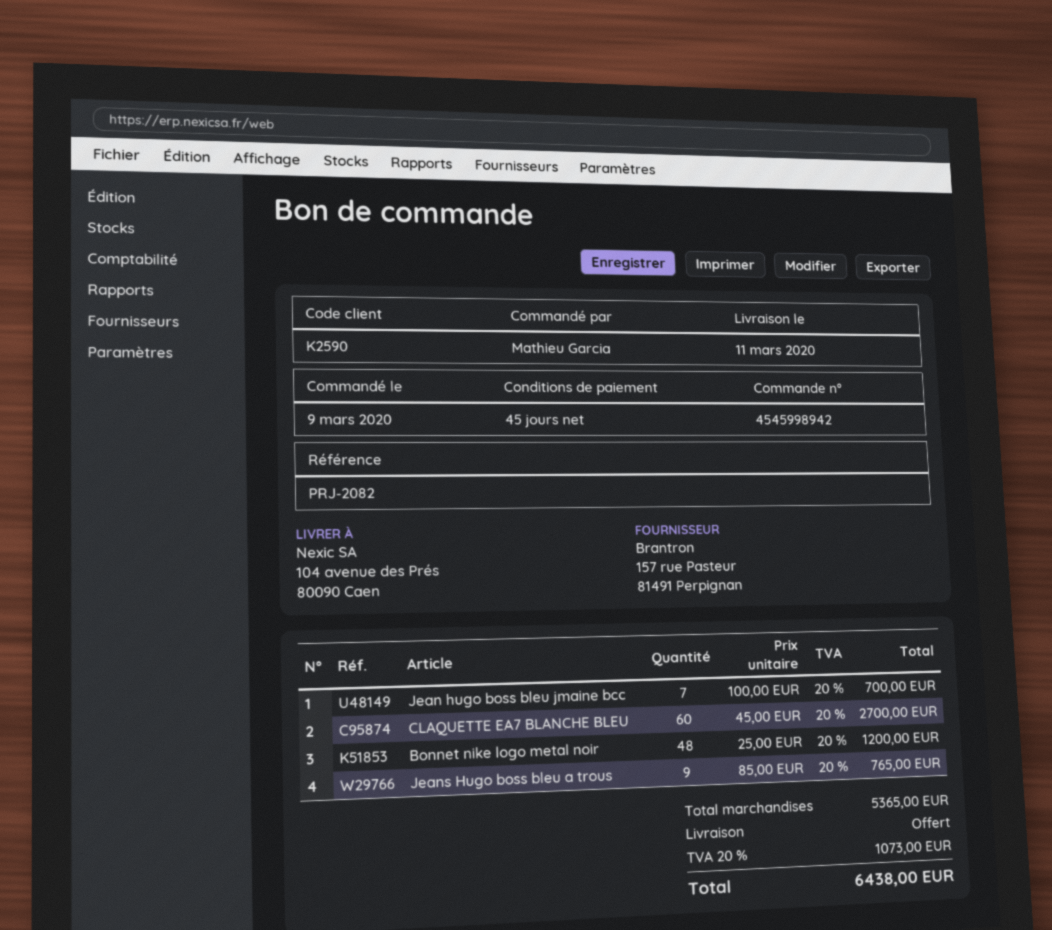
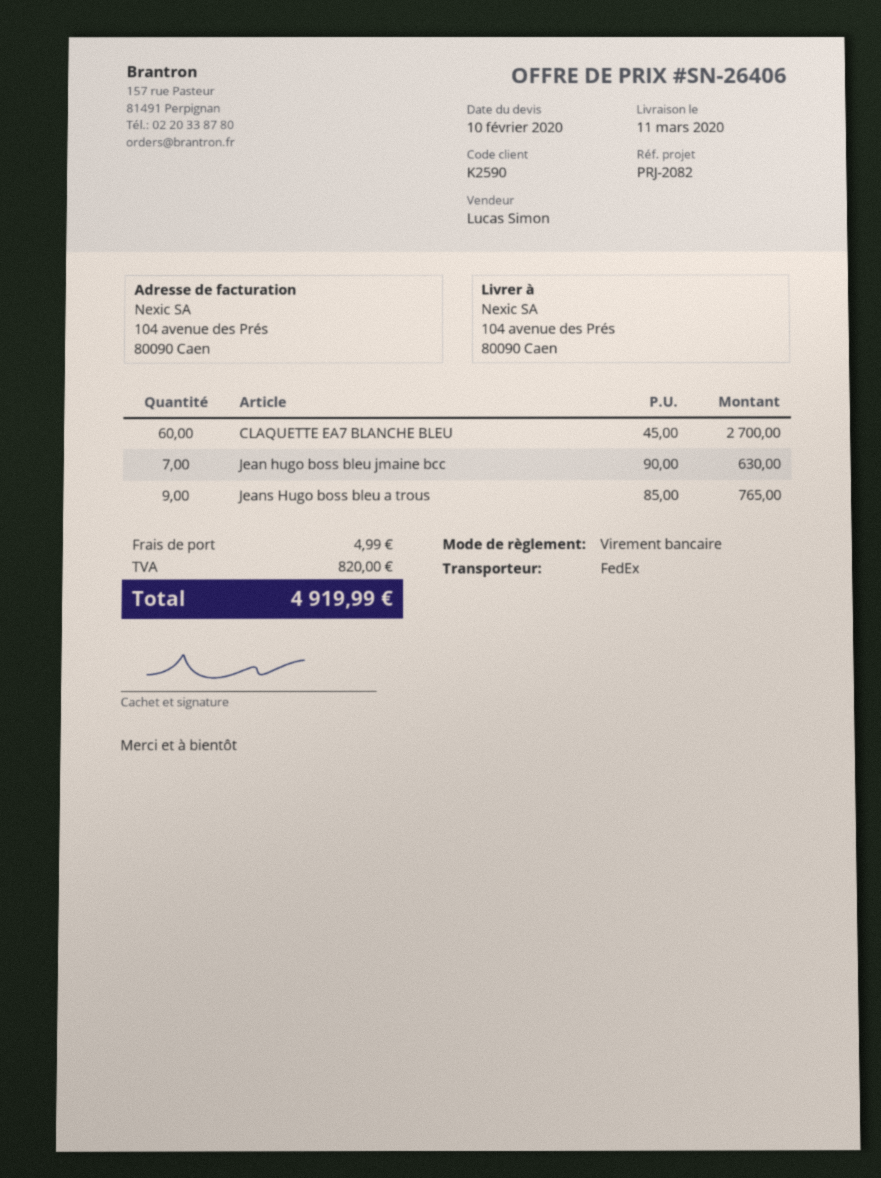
Jean hugo boss bleu jmaine bcc: 7 x 100.00 = 700.00 -> 7 x 90.00 = 630.00
Bonnet nike logo metal noir: 48 x 25.00 = 1200.00 -> none
shipping: 0.00 -> 4.99
tax: 1073.00 -> 820.00
total: 6438.00 -> 4919.99

